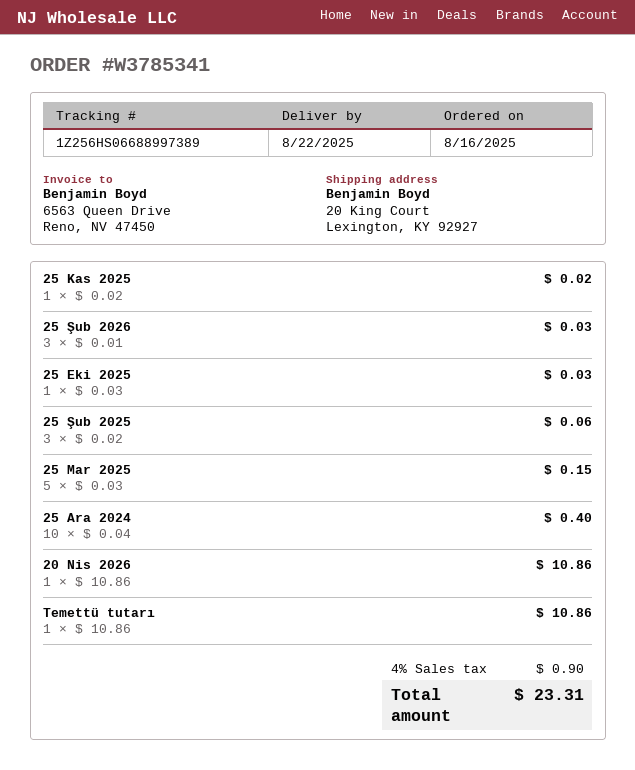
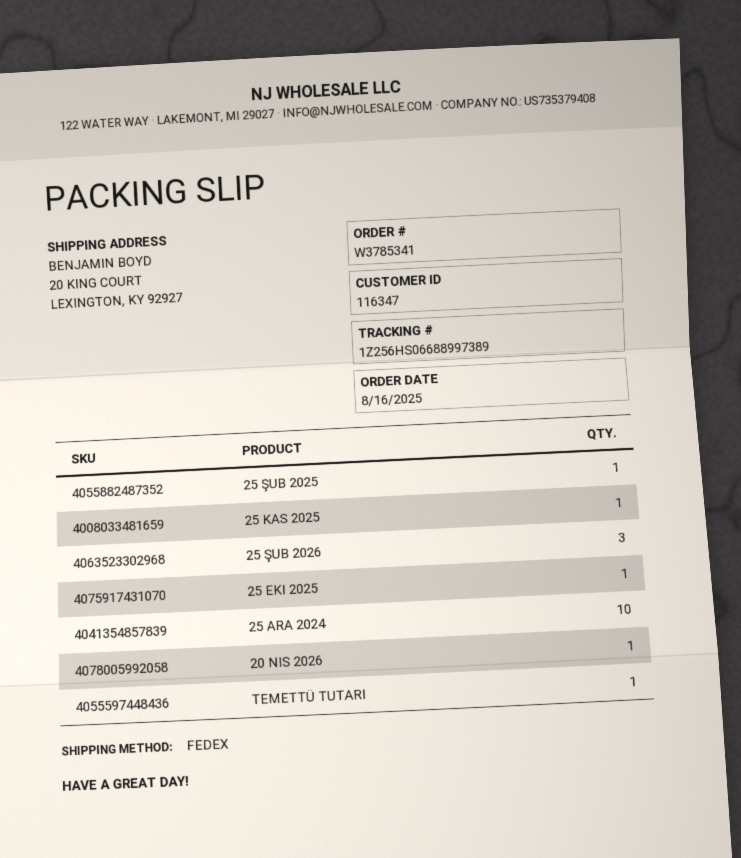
25 Şub 2025: 3 -> 1
25 Mar 2025: 5 -> none

